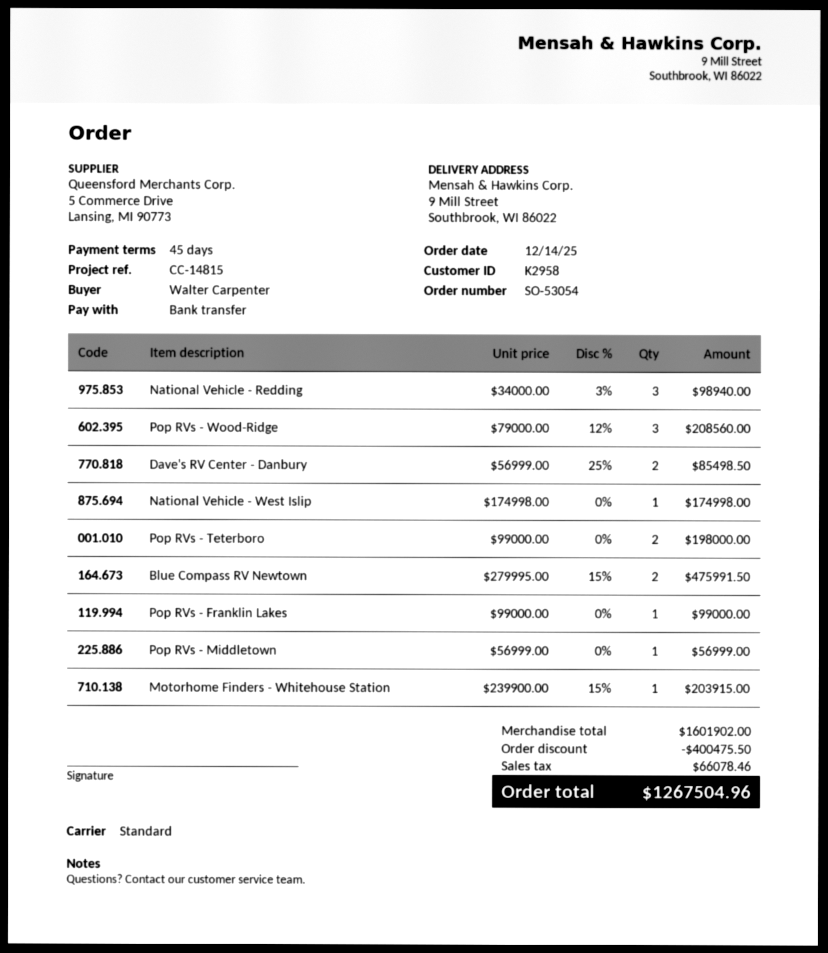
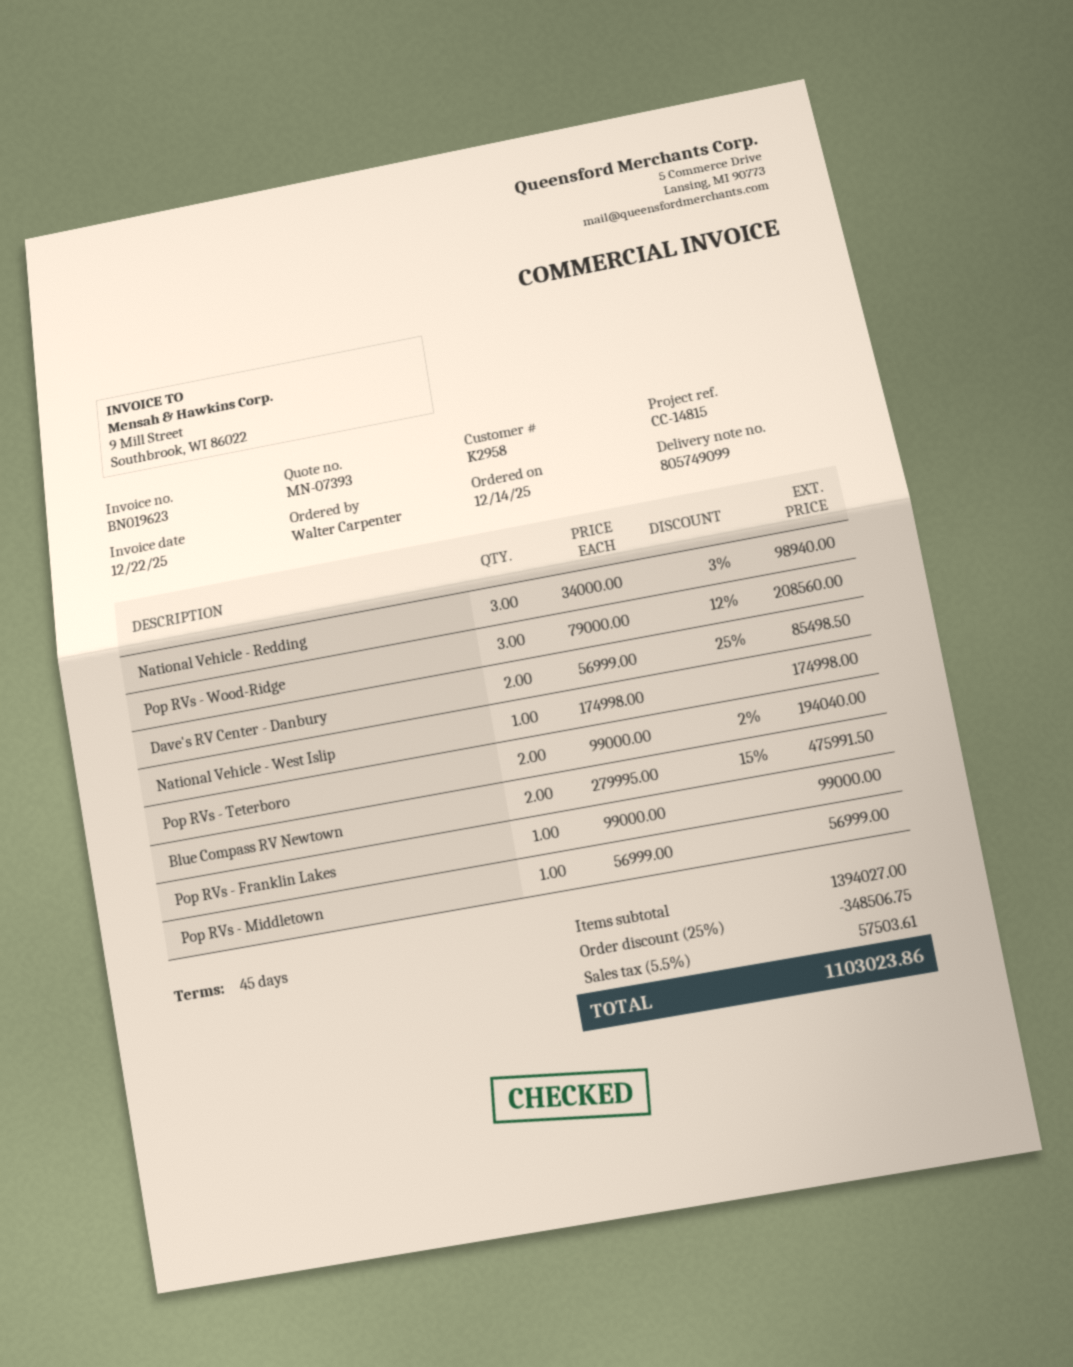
Pop RVs - Teterboro: 2 x 99000.00 = 198000.00 -> 2 x 99000.00 - 2% = 194040.00
Motorhome Finders - Whitehouse Station: 1 x 239900.00 - 15% = 203915.00 -> none
subtotal: 1601902.00 -> 1394027.00
discount: 400475.50 -> 348506.75
tax: 66078.46 -> 57503.61
total: 1267504.96 -> 1103023.86

